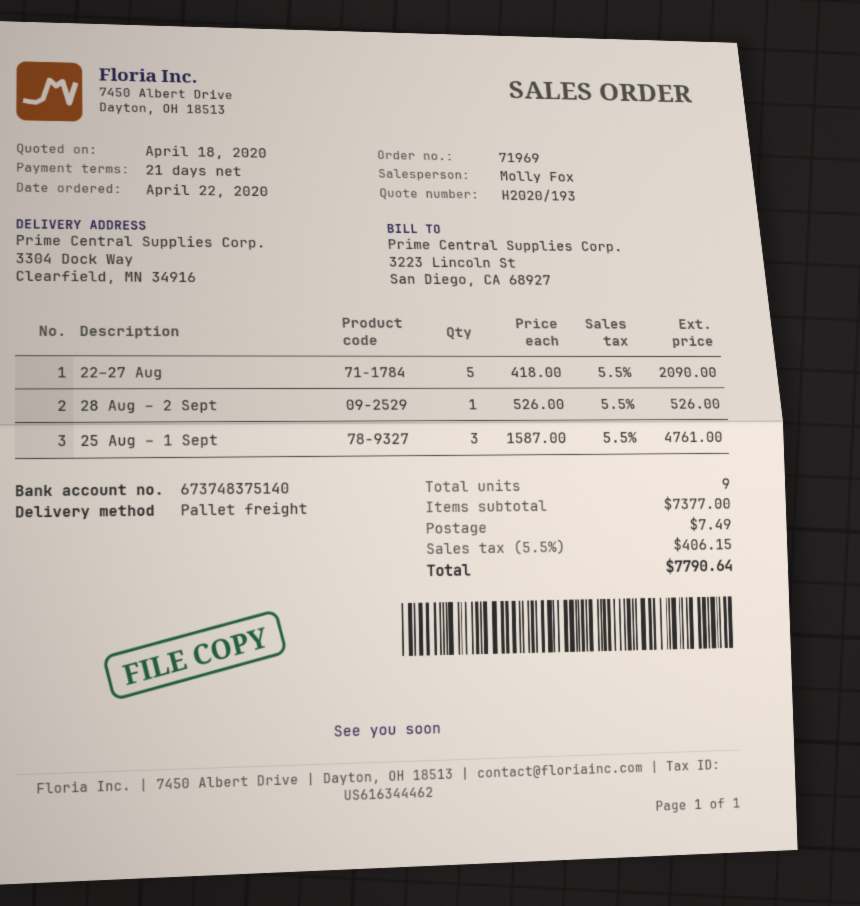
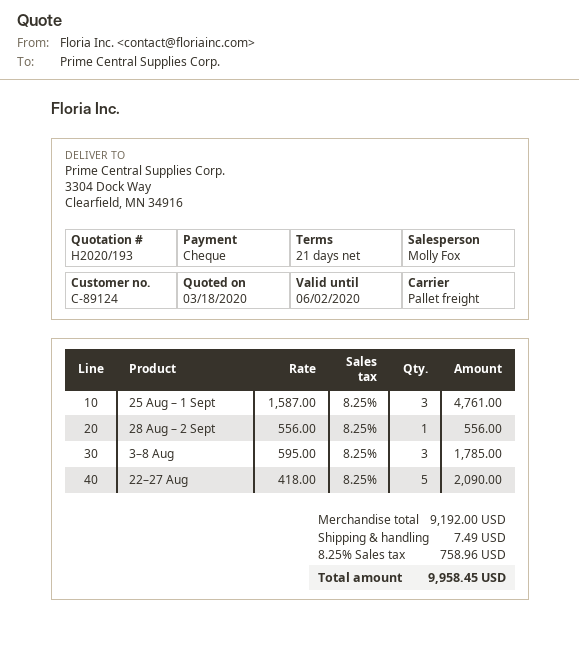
quote date: 2020-04-18 -> 2020-03-18
28 Aug – 2 Sept: 1 x 526.00 = 526.00 -> 1 x 556.00 = 556.00
3–8 Aug: none -> 3 x 595.00 = 1785.00
subtotal: 7377.00 -> 9192.00
tax: 5.5% = 406.15 -> 8.25% = 758.96
total: 7790.64 -> 9958.45

